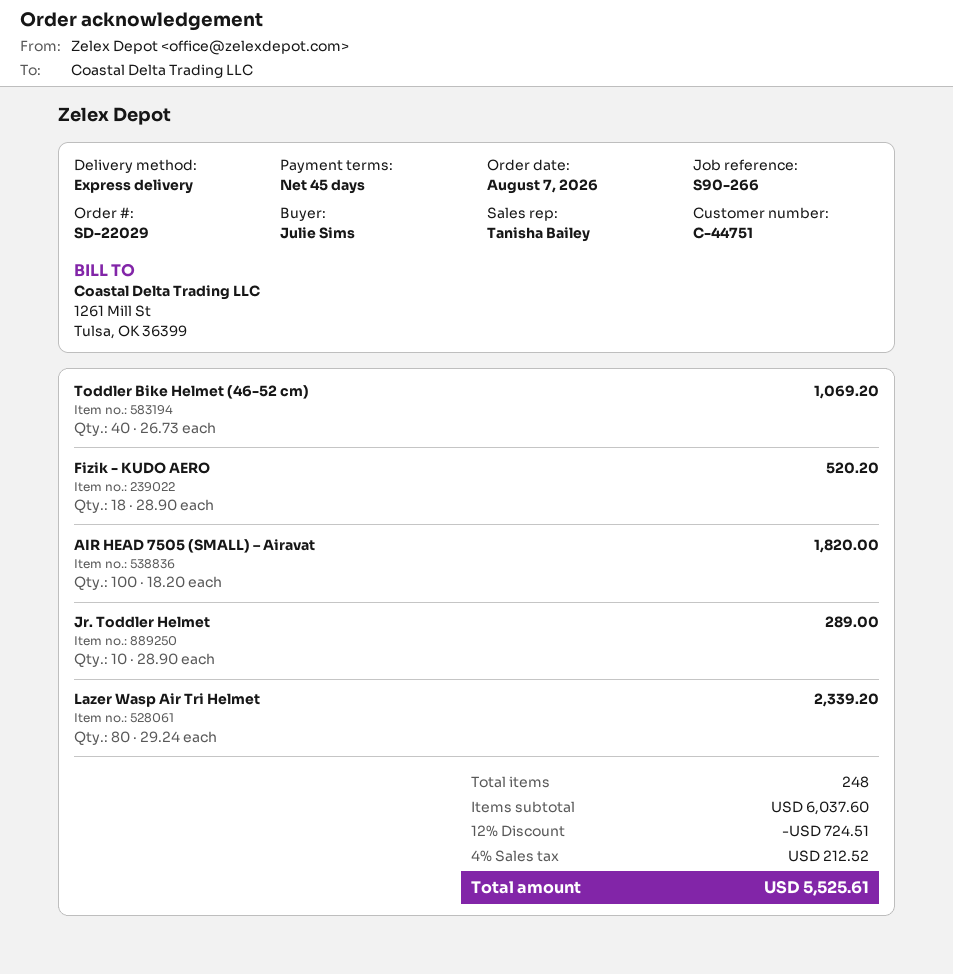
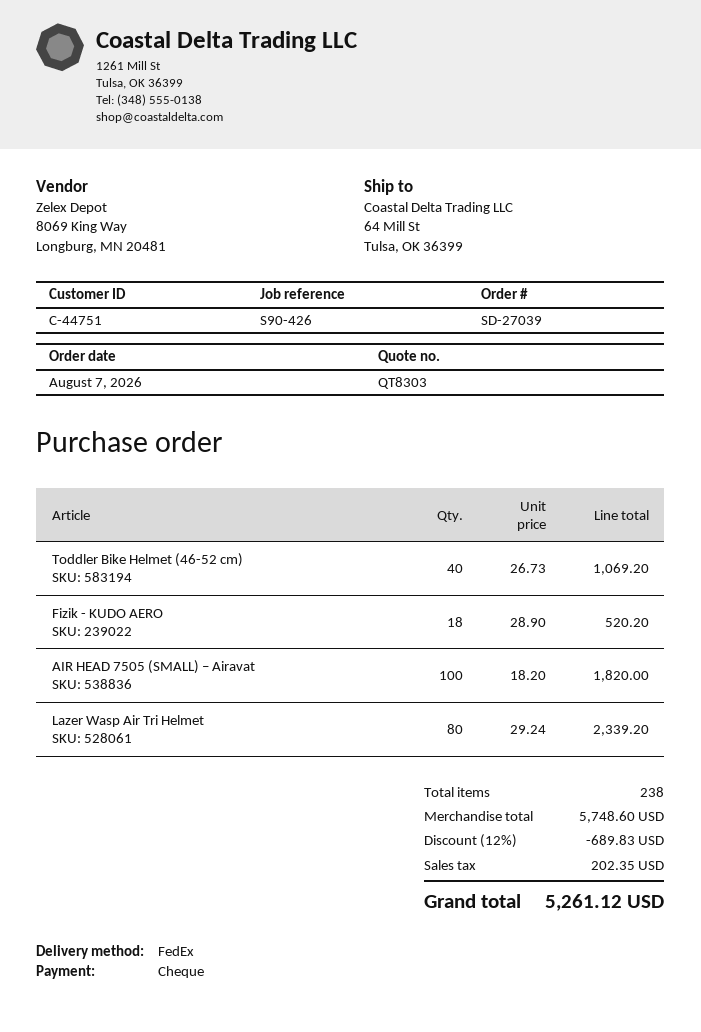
order number: SD-22029 -> SD-27039
reference: S90-266 -> S90-426
shipping method: express -> FedEx
Jr. Toddler Helmet: 10 x 28.90 = 289.00 -> none
total quantity: 248 -> 238
subtotal: 6037.60 -> 5748.60
discount: 12% = 724.51 -> 12% = 689.83
tax: 212.52 -> 202.35
total: 5525.61 -> 5261.12

